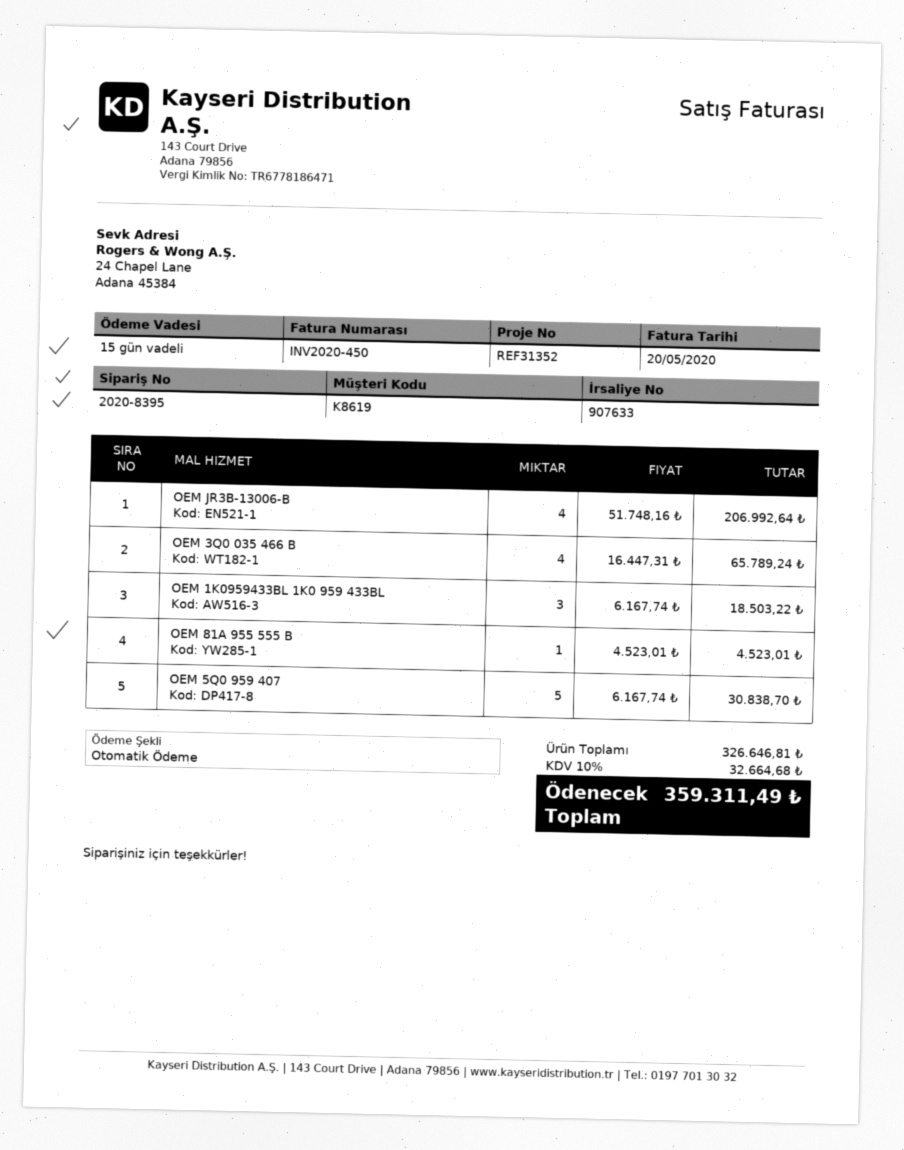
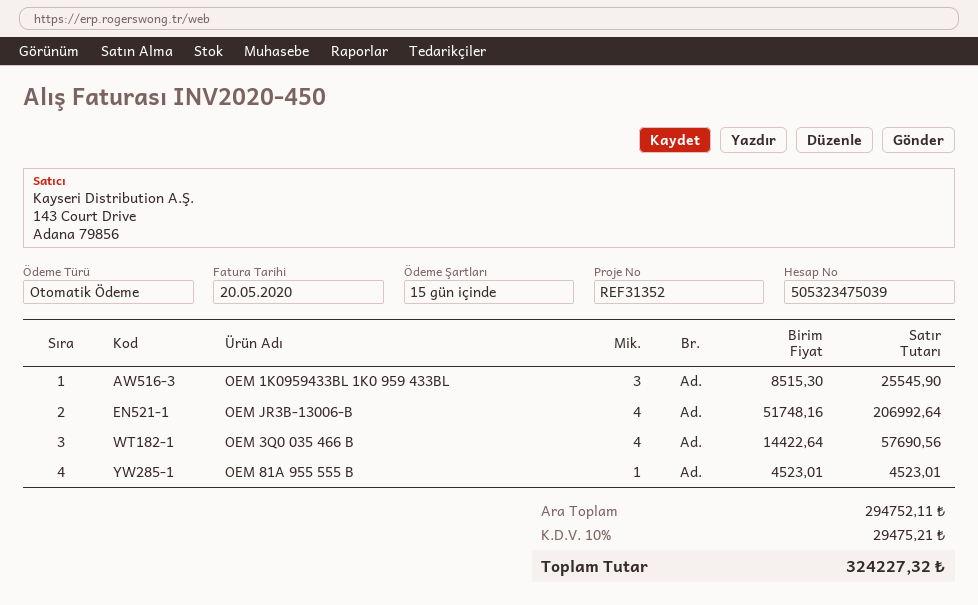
OEM 3Q0 035 466 B: 4 x 16447.31 = 65789.24 -> 4 x 14422.64 = 57690.56
OEM 1K0959433BL 1K0 959 433BL: 3 x 6167.74 = 18503.22 -> 3 x 8515.30 = 25545.90
OEM 5Q0 959 407: 5 x 6167.74 = 30838.70 -> none
subtotal: 326646.81 -> 294752.11
tax: 10% = 32664.68 -> 10% = 29475.21
total: 359311.49 -> 324227.32

